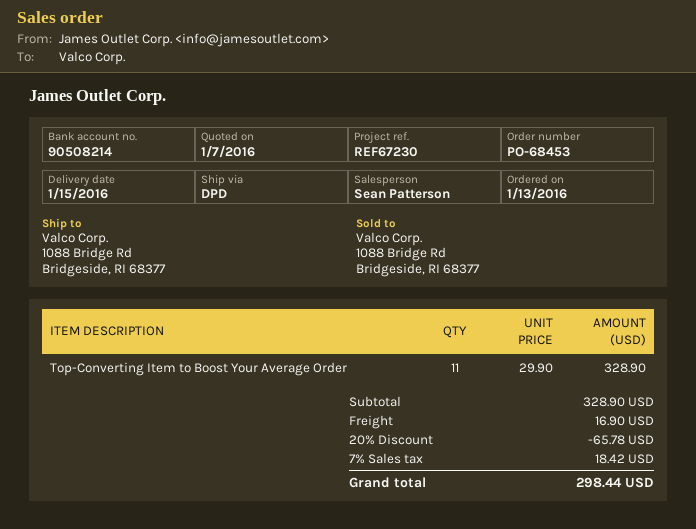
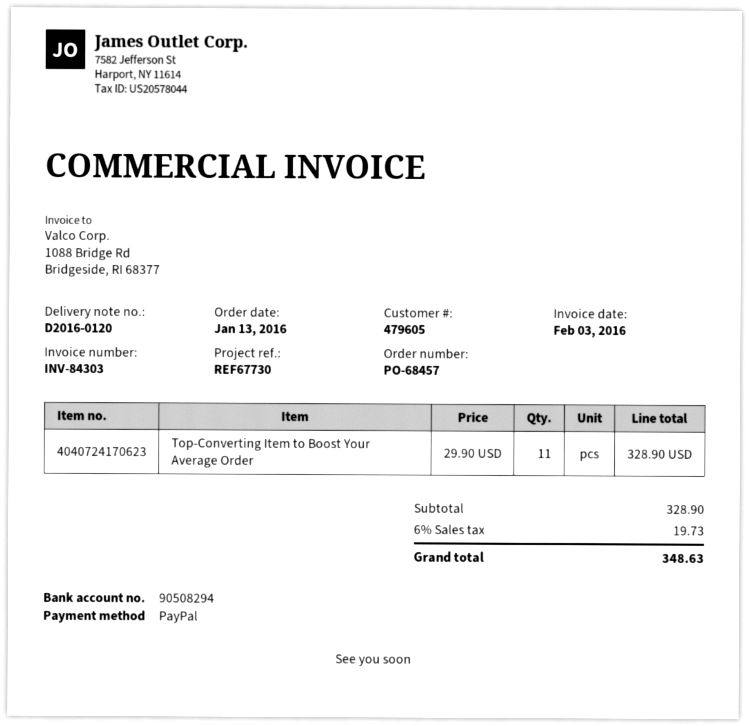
order number: PO-68453 -> PO-68457
reference: REF67230 -> REF67730
bank account: 90508214 -> 90508294
discount: 20% = 65.78 -> none
shipping: 16.90 -> none
tax: 7% = 18.42 -> 6% = 19.73
total: 298.44 -> 348.63

